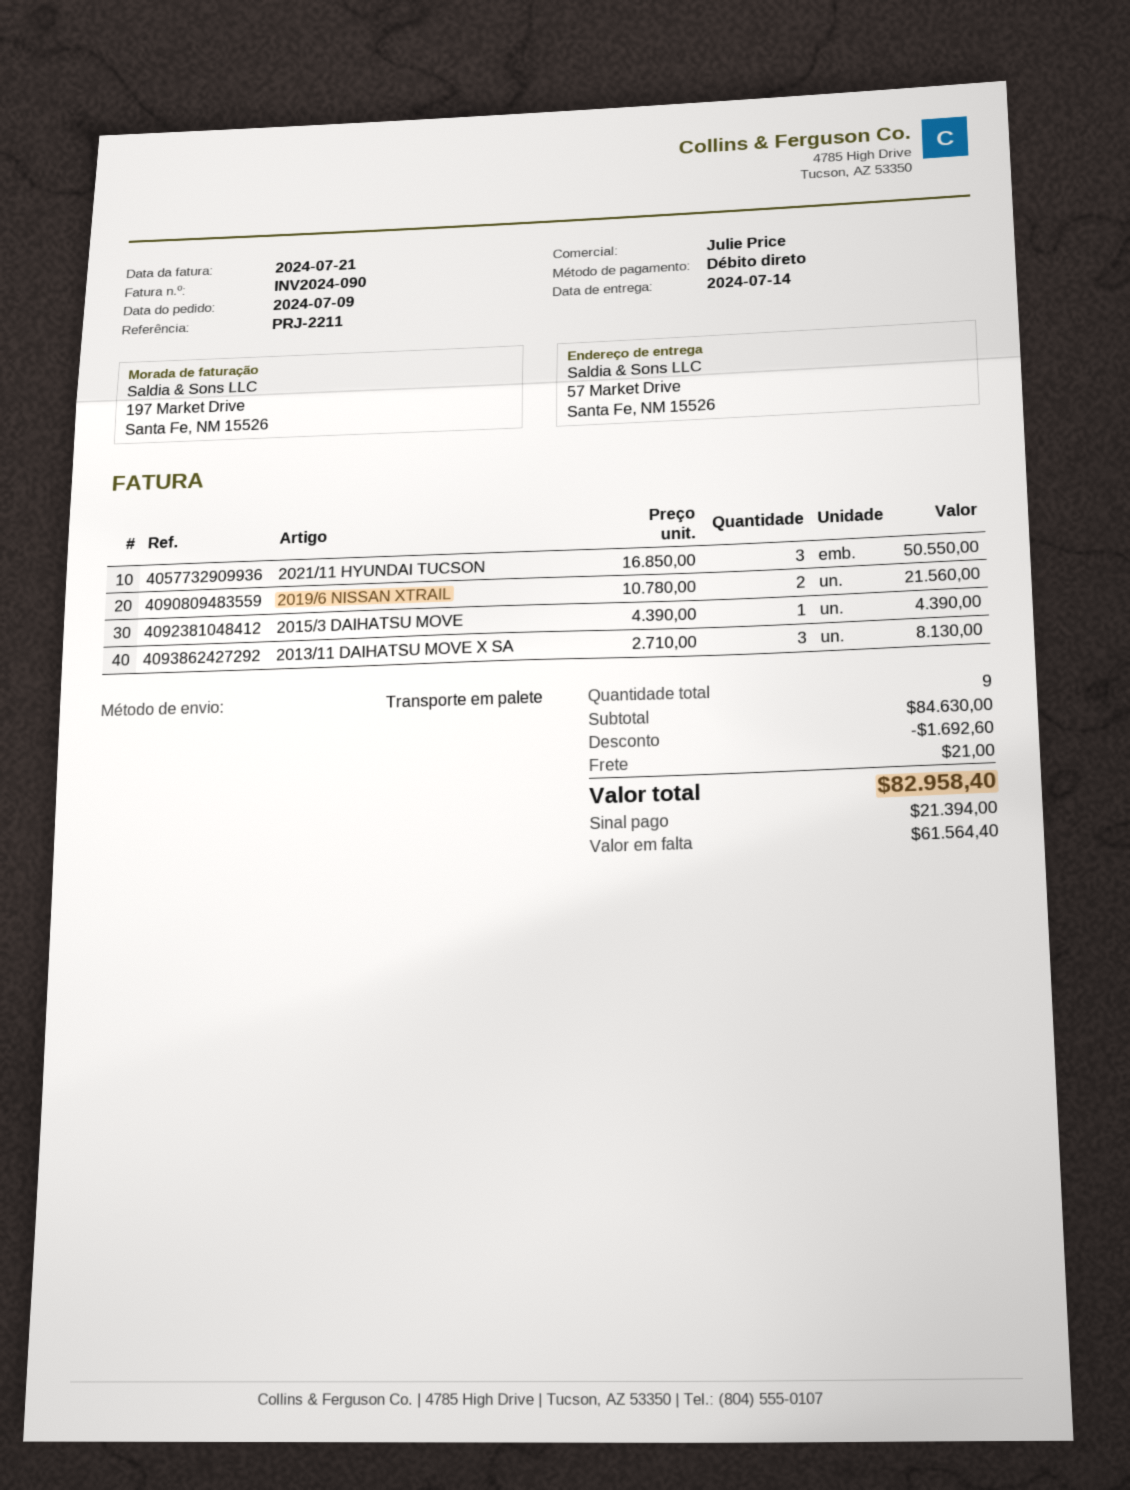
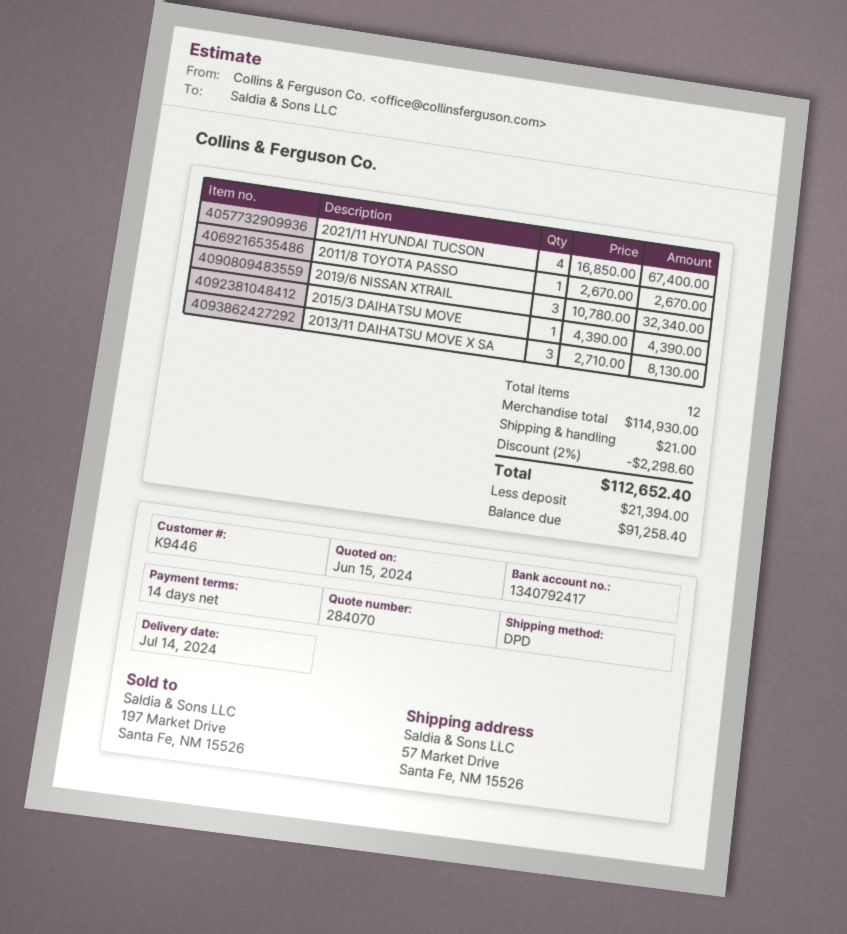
shipping method: pallet freight -> DPD
2021/11 HYUNDAI TUCSON: 3 x 16850.00 = 50550.00 -> 4 x 16850.00 = 67400.00
2019/6 NISSAN XTRAIL: 2 x 10780.00 = 21560.00 -> 3 x 10780.00 = 32340.00
2011/8 TOYOTA PASSO: none -> 1 x 2670.00 = 2670.00
total quantity: 9 -> 12
subtotal: 84630.00 -> 114930.00
discount: 1692.60 -> 2298.60
total: 82958.40 -> 112652.40
balance: 61564.40 -> 91258.40

